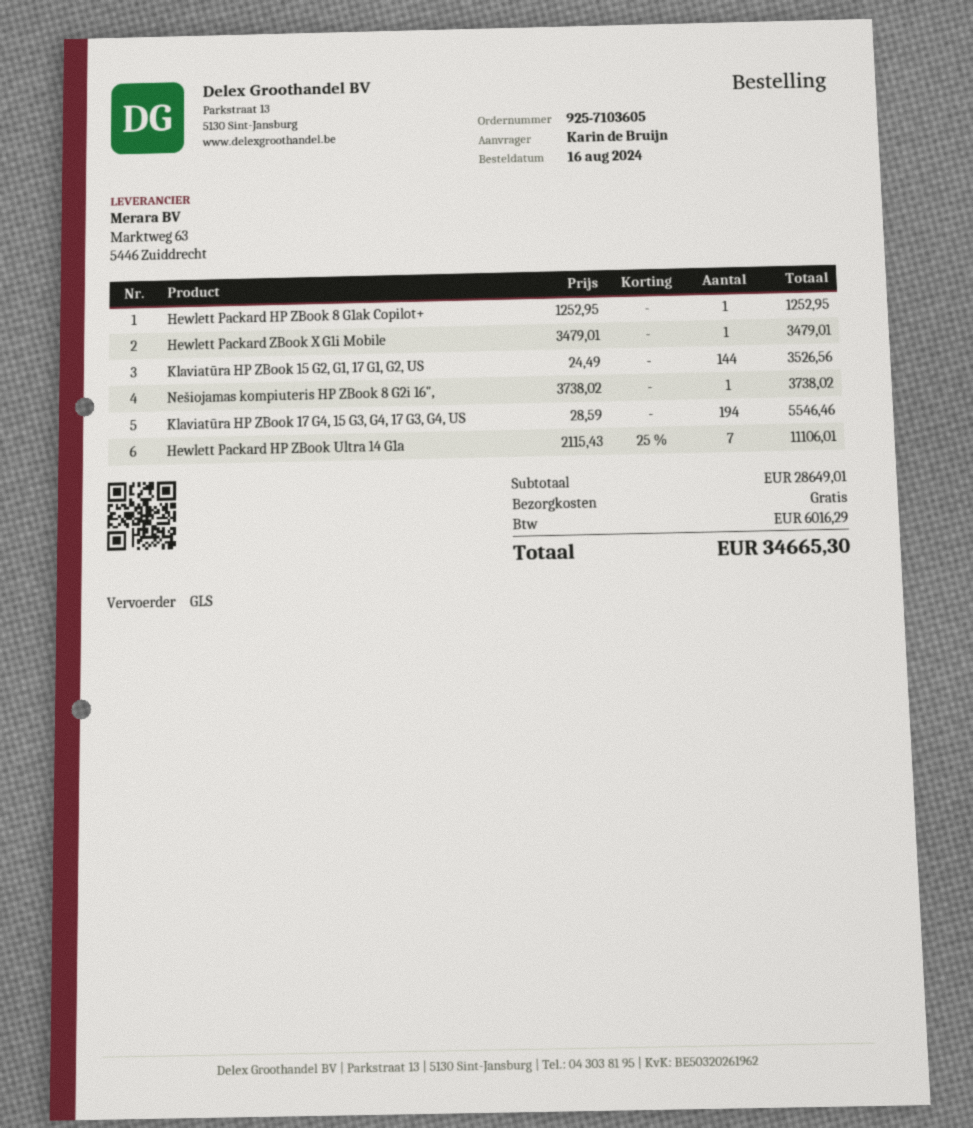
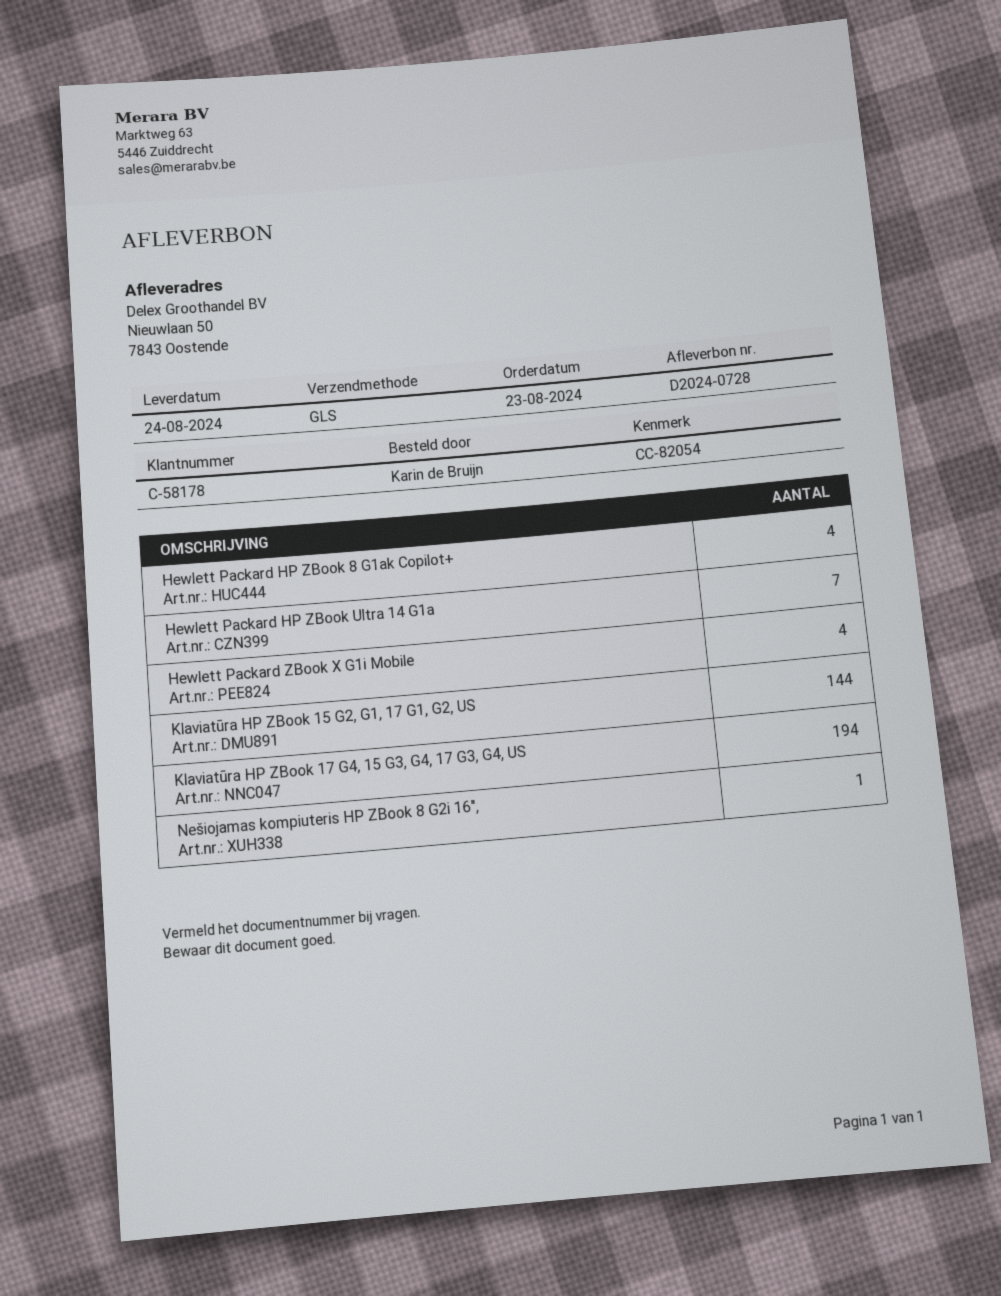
order date: 2024-08-16 -> 2024-08-23
Hewlett Packard HP ZBook 8 G1ak Copilot+: 1 -> 4
Hewlett Packard ZBook X G1i Mobile: 1 -> 4

